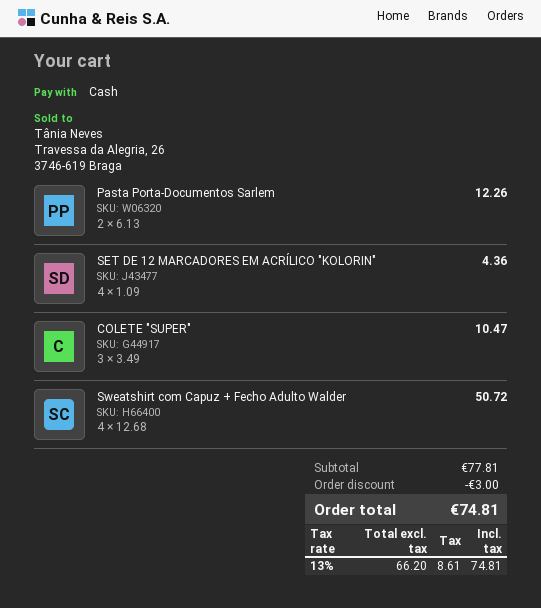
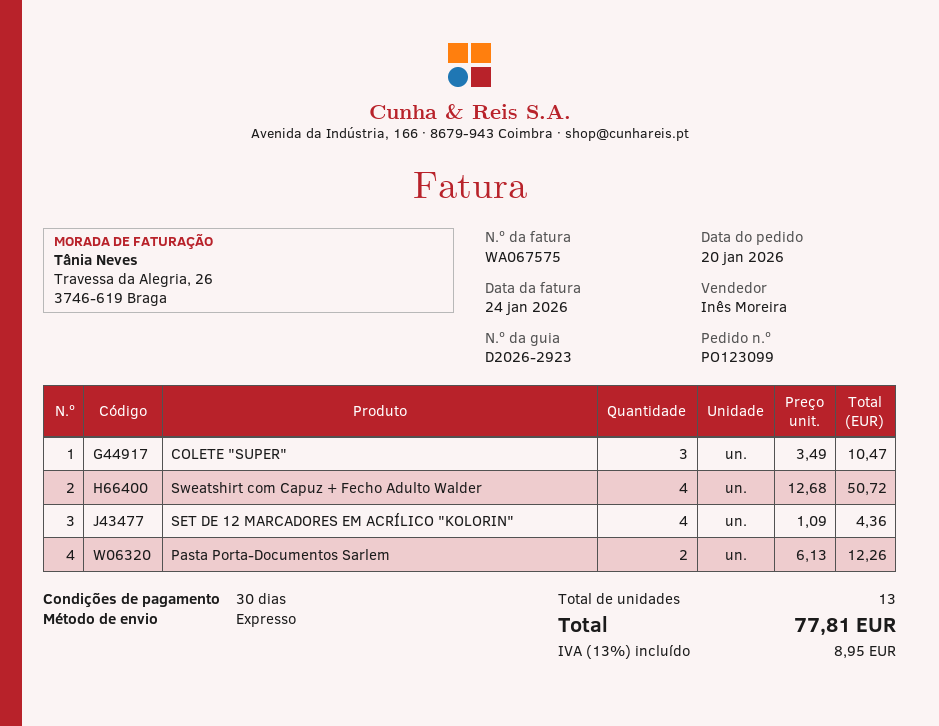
discount: 3.00 -> none
tax: 13% = 8.61 -> 13% = 8.95
total: 74.81 -> 77.81

